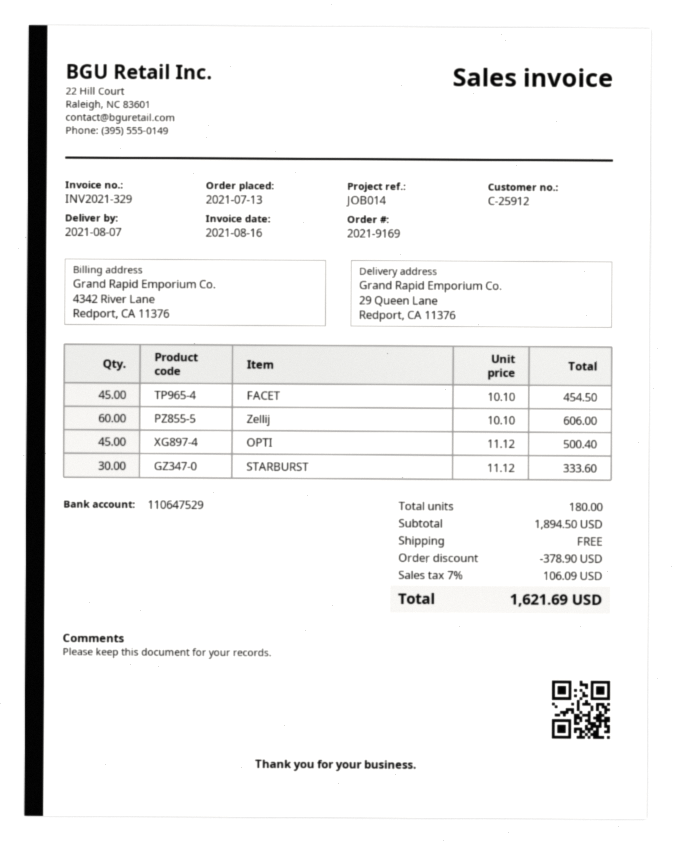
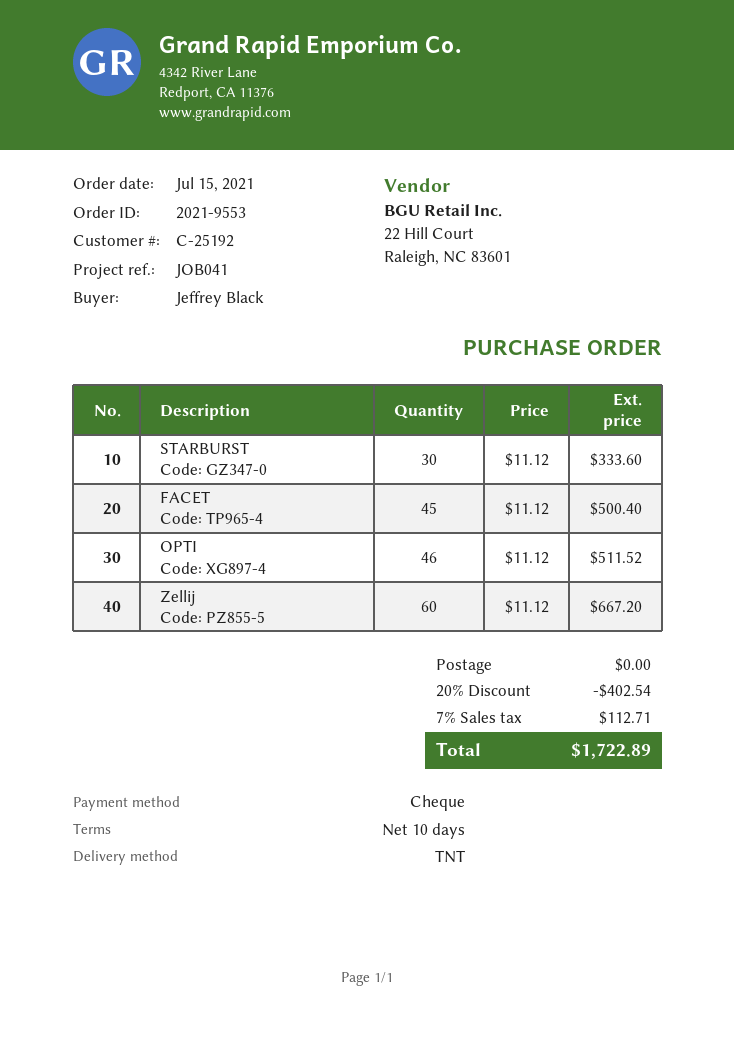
order number: 2021-9169 -> 2021-9553
order date: 2021-07-13 -> 2021-07-15
customer number: C-25912 -> C-25192
reference: JOB014 -> JOB041
FACET: 45 x 10.10 = 454.50 -> 45 x 11.12 = 500.40
Zellij: 60 x 10.10 = 606.00 -> 60 x 11.12 = 667.20
OPTI: 45 x 11.12 = 500.40 -> 46 x 11.12 = 511.52
discount: 378.90 -> 402.54
tax: 7% = 106.09 -> 7% = 112.71
total: 1621.69 -> 1722.89

